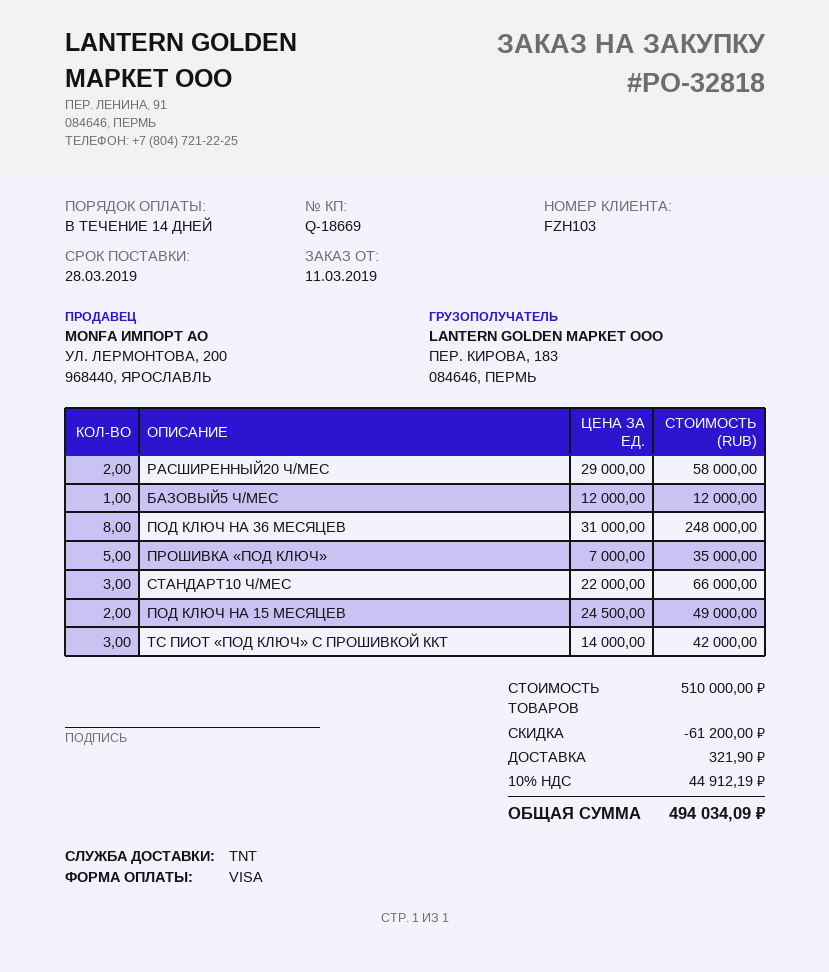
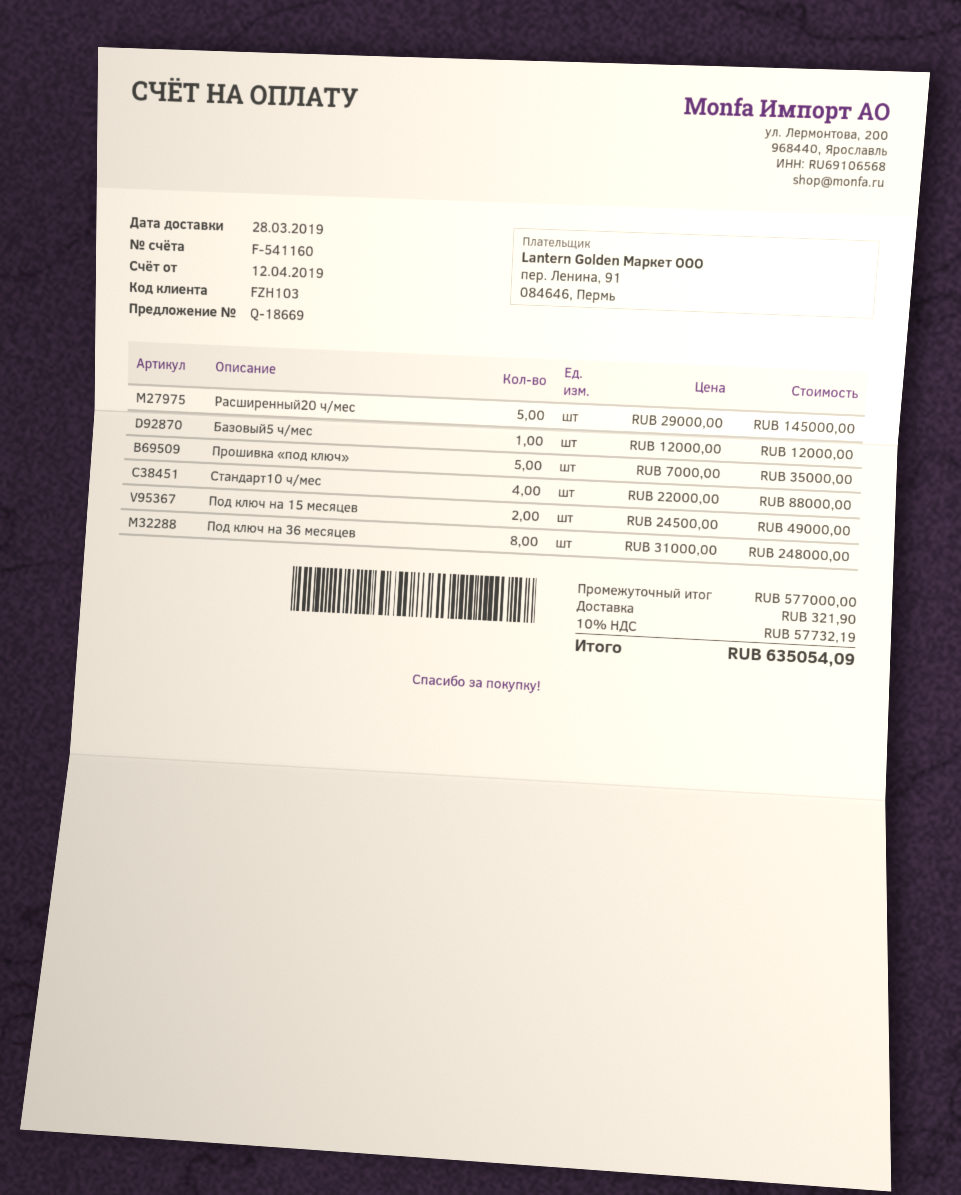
РАСШИРЕННЫЙ20 Ч/МЕС: 2 x 29000.00 = 58000.00 -> 5 x 29000.00 = 145000.00
СТАНДАРТ10 Ч/МЕС: 3 x 22000.00 = 66000.00 -> 4 x 22000.00 = 88000.00
ТС ПИОТ «ПОД КЛЮЧ» С ПРОШИВКОЙ ККТ: 3 x 14000.00 = 42000.00 -> none
subtotal: 510000.00 -> 577000.00
discount: 61200.00 -> none
tax: 10% = 44912.19 -> 10% = 57732.19
total: 494034.09 -> 635054.09

